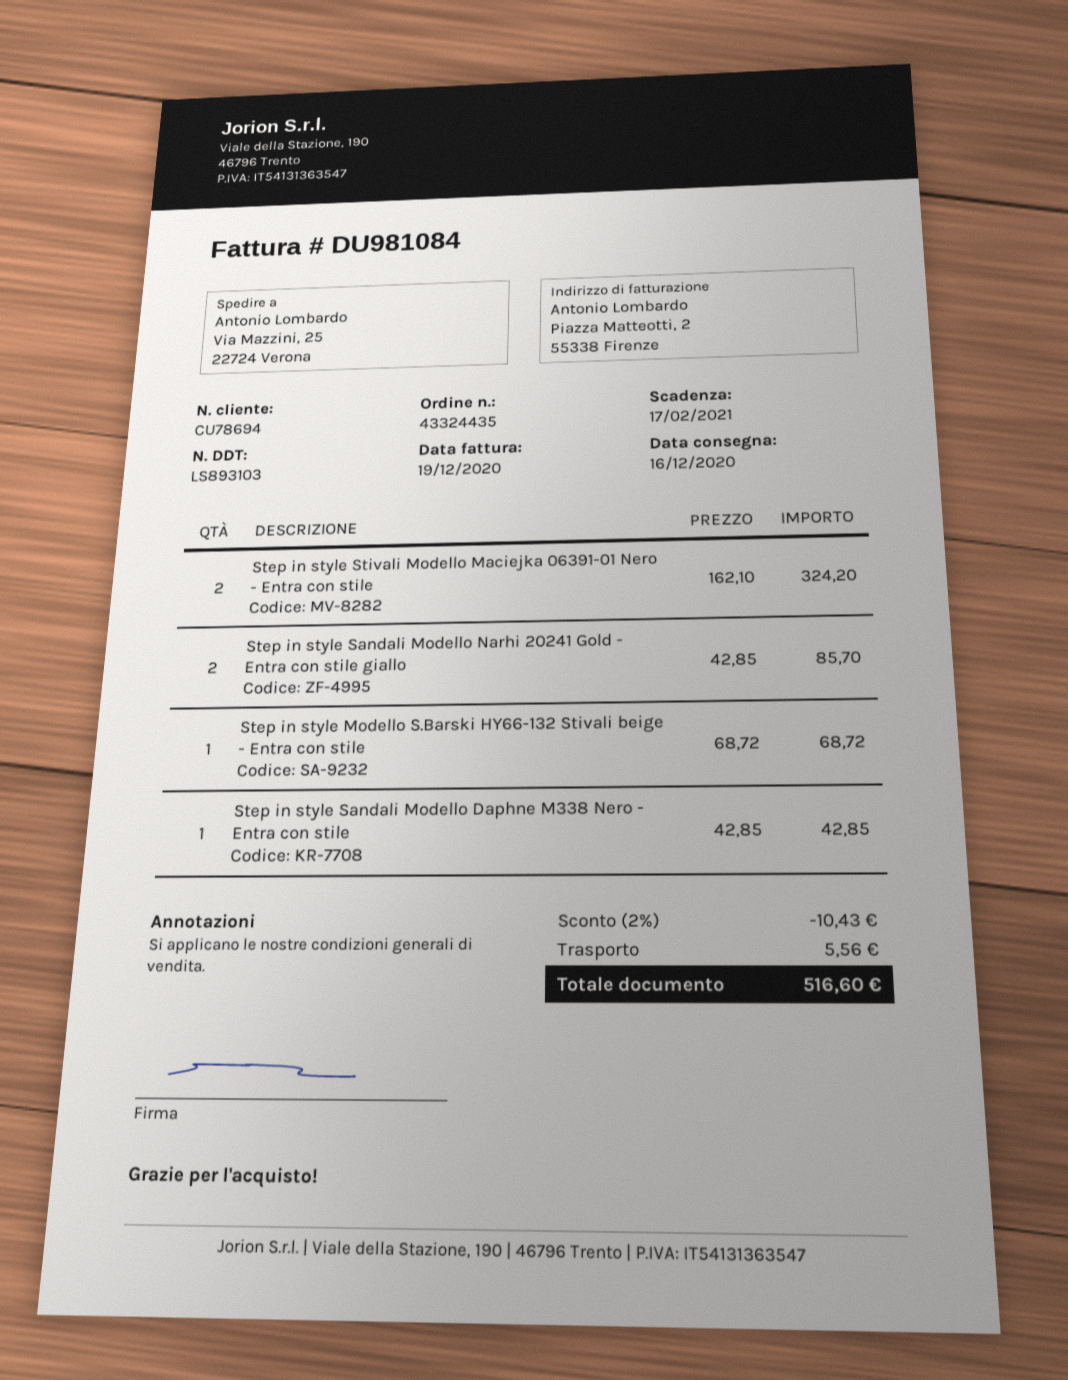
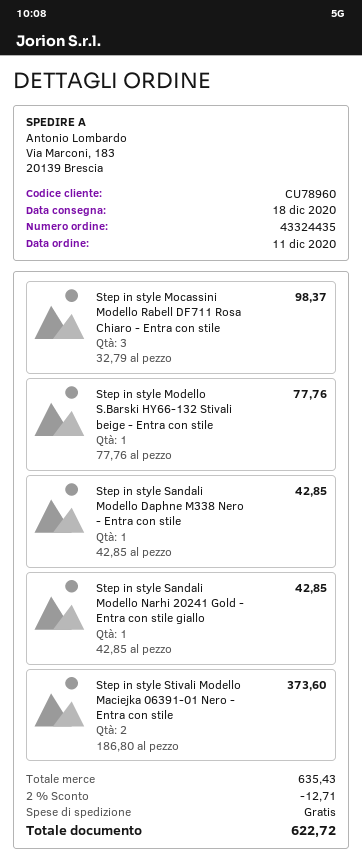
delivery date: 2020-12-16 -> 2020-12-18
customer number: CU78694 -> CU78960
ship to: Via Mazzini, 25, 22724 Verona -> Via Marconi, 183, 20139 Brescia
Step in style Stivali Modello Maciejka 06391-01 Nero - Entra con stile: 2 x 162.10 = 324.20 -> 2 x 186.80 = 373.60
Step in style Sandali Modello Narhi 20241 Gold - Entra con stile giallo: 2 x 42.85 = 85.70 -> 1 x 42.85 = 42.85
Step in style Modello S.Barski HY66-132 Stivali beige - Entra con stile: 1 x 68.72 = 68.72 -> 1 x 77.76 = 77.76
Step in style Mocassini Modello Rabell DF711 Rosa Chiaro - Entra con stile: none -> 3 x 32.79 = 98.37
discount: 2% = 10.43 -> 2% = 12.71
shipping: 5.56 -> 0.00
total: 516.60 -> 622.72

